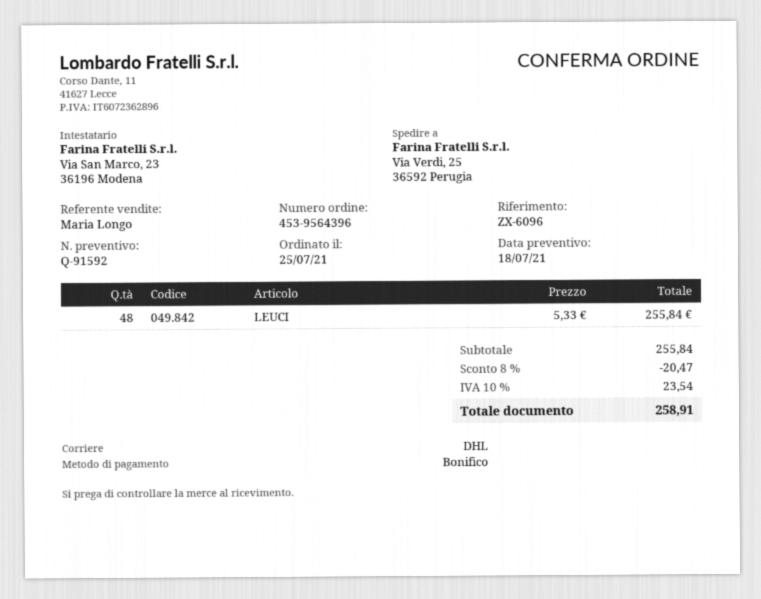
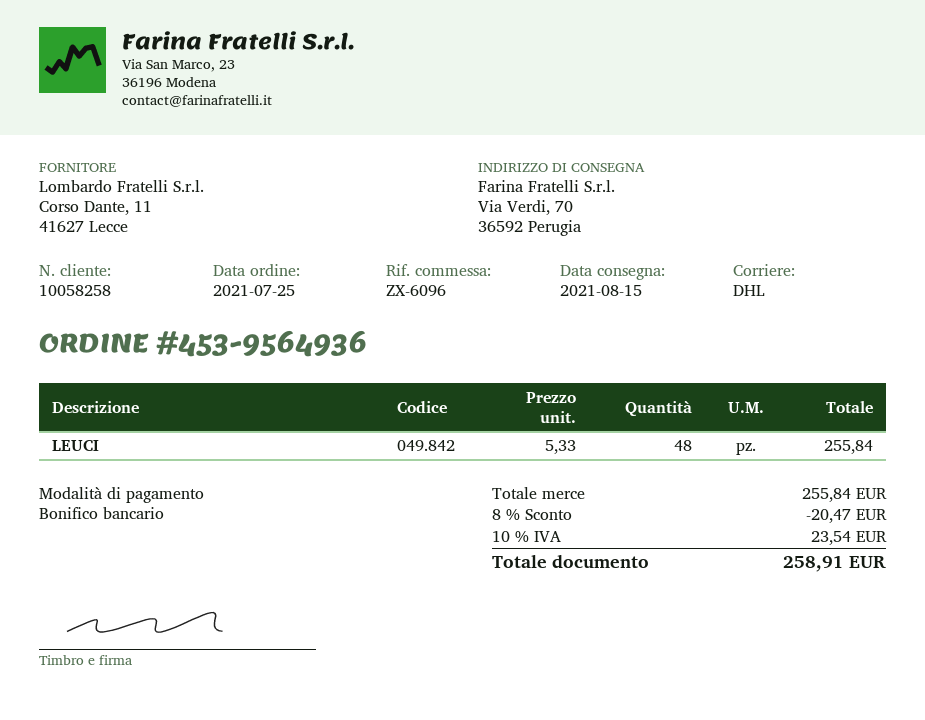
order number: 453-9564396 -> 453-9564936
ship to: Via Verdi, 25, 36592 Perugia -> Via Verdi, 70, 36592 Perugia

